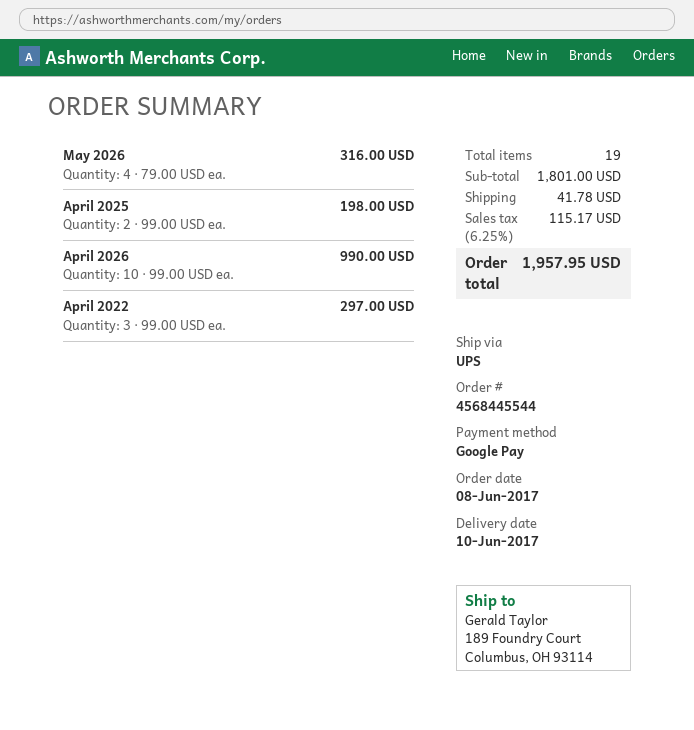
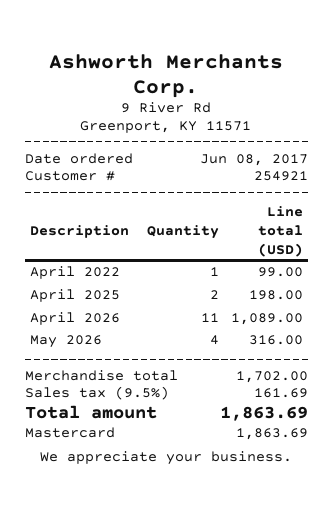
payment method: Google Pay -> Mastercard
April 2026: 10 for 990.00 -> 11 for 1089.00
April 2022: 3 for 297.00 -> 1 for 99.00
subtotal: 1801.00 -> 1702.00
shipping: 41.78 -> none
tax: 6.25% = 115.17 -> 9.5% = 161.69
total: 1957.95 -> 1863.69

